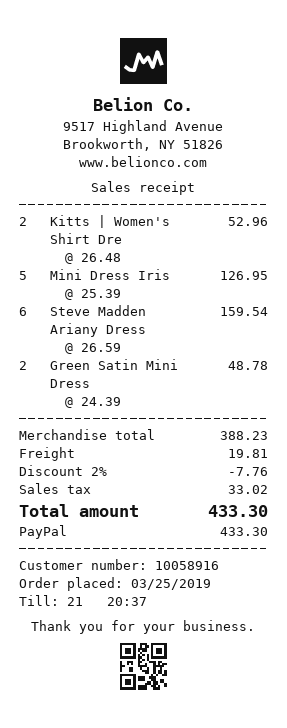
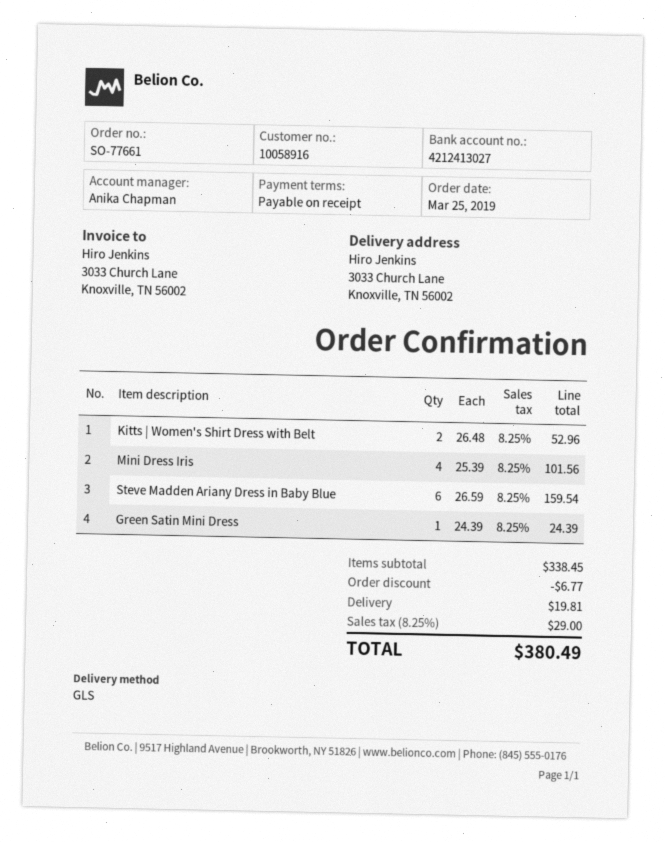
Mini Dress Iris: 5 x 25.39 = 126.95 -> 4 x 25.39 = 101.56
Green Satin Mini Dress: 2 x 24.39 = 48.78 -> 1 x 24.39 = 24.39
subtotal: 388.23 -> 338.45
discount: 7.76 -> 6.77
tax: 33.02 -> 29.00
total: 433.30 -> 380.49

